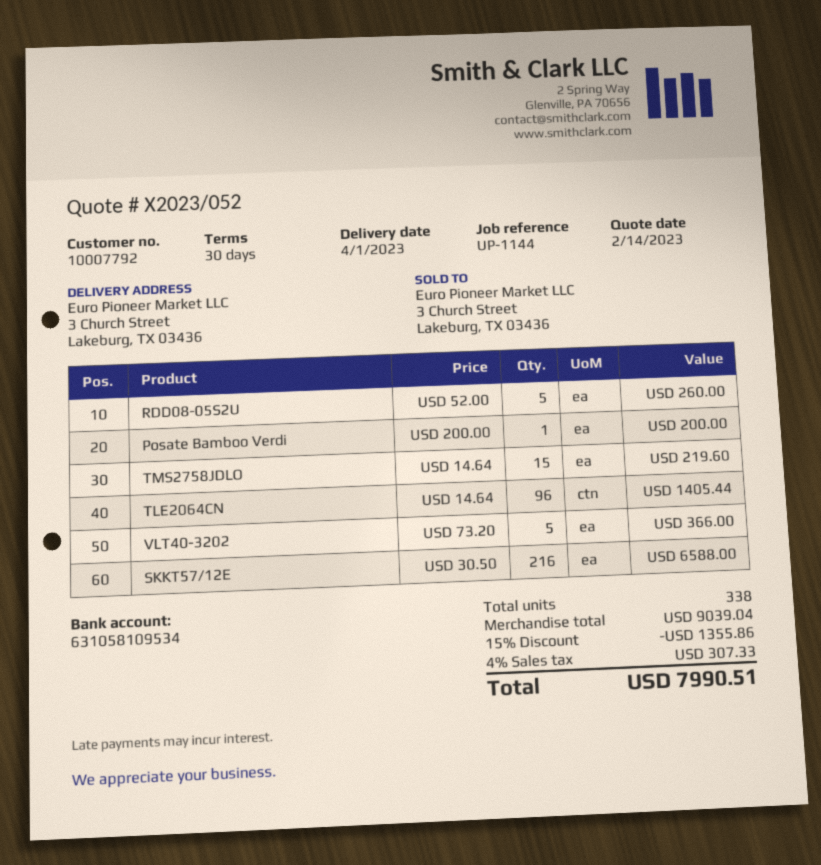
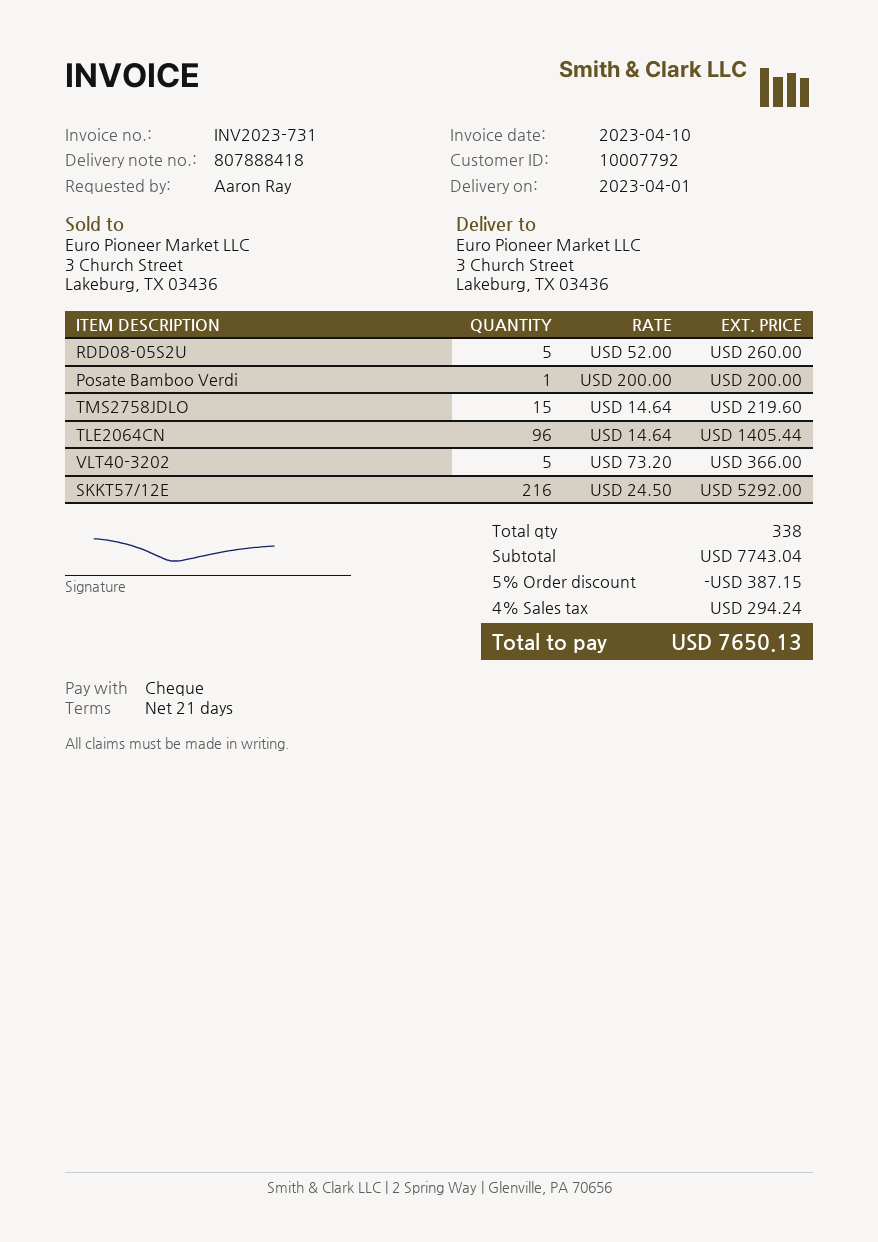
payment terms: 30 days -> 21 days
SKKT57/12E: 216 x 30.50 = 6588.00 -> 216 x 24.50 = 5292.00
subtotal: 9039.04 -> 7743.04
discount: 15% = 1355.86 -> 5% = 387.15
tax: 4% = 307.33 -> 4% = 294.24
total: 7990.51 -> 7650.13

